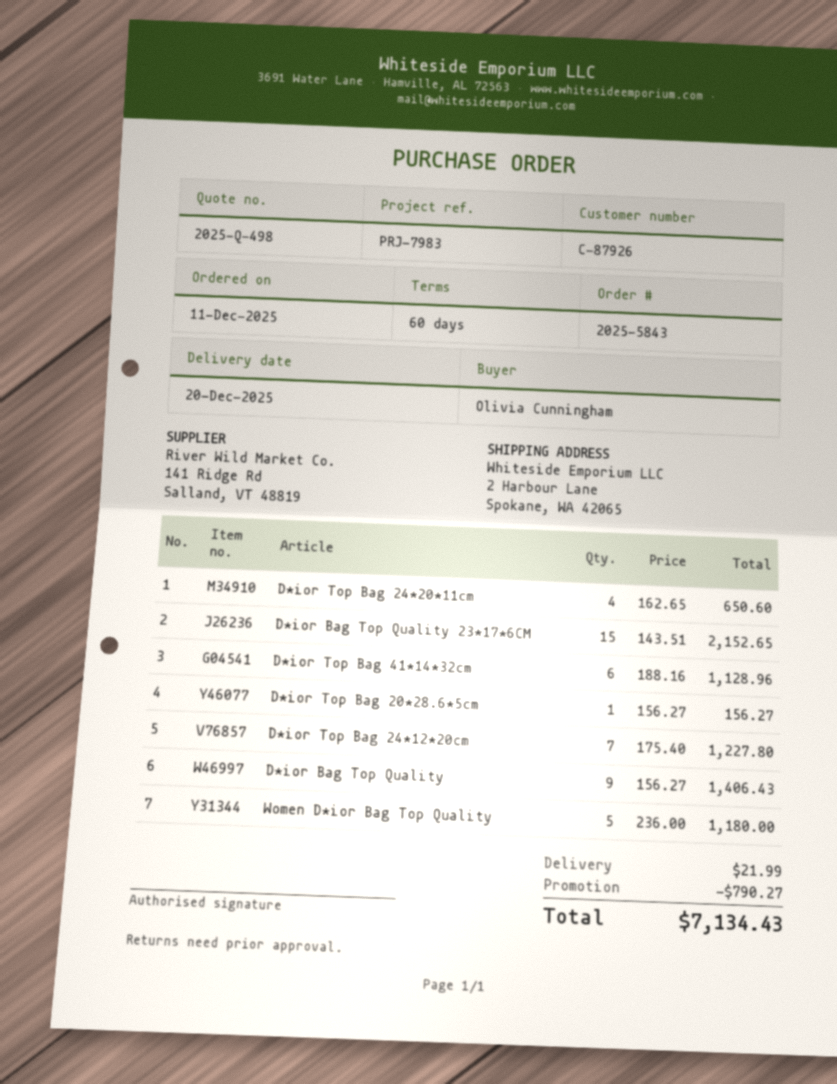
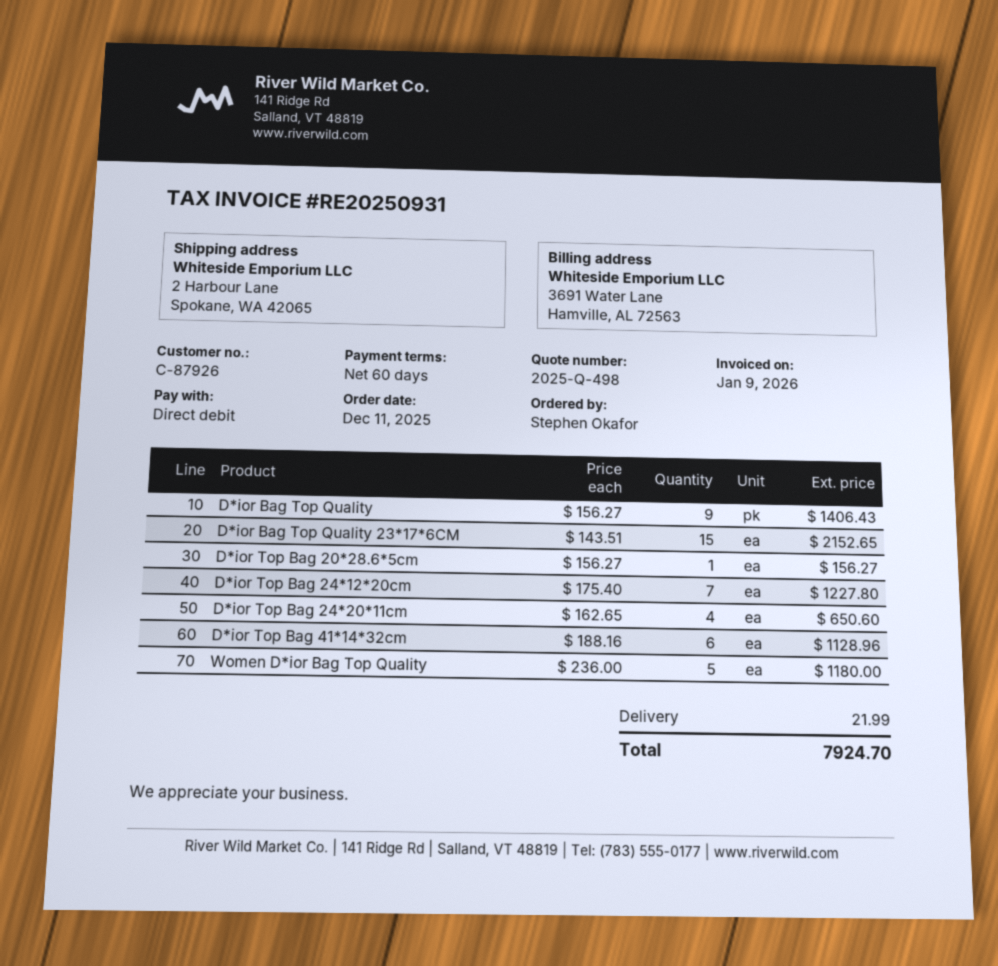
ordered by: Olivia Cunningham -> Stephen Okafor
discount: 790.27 -> none
total: 7134.43 -> 7924.70

